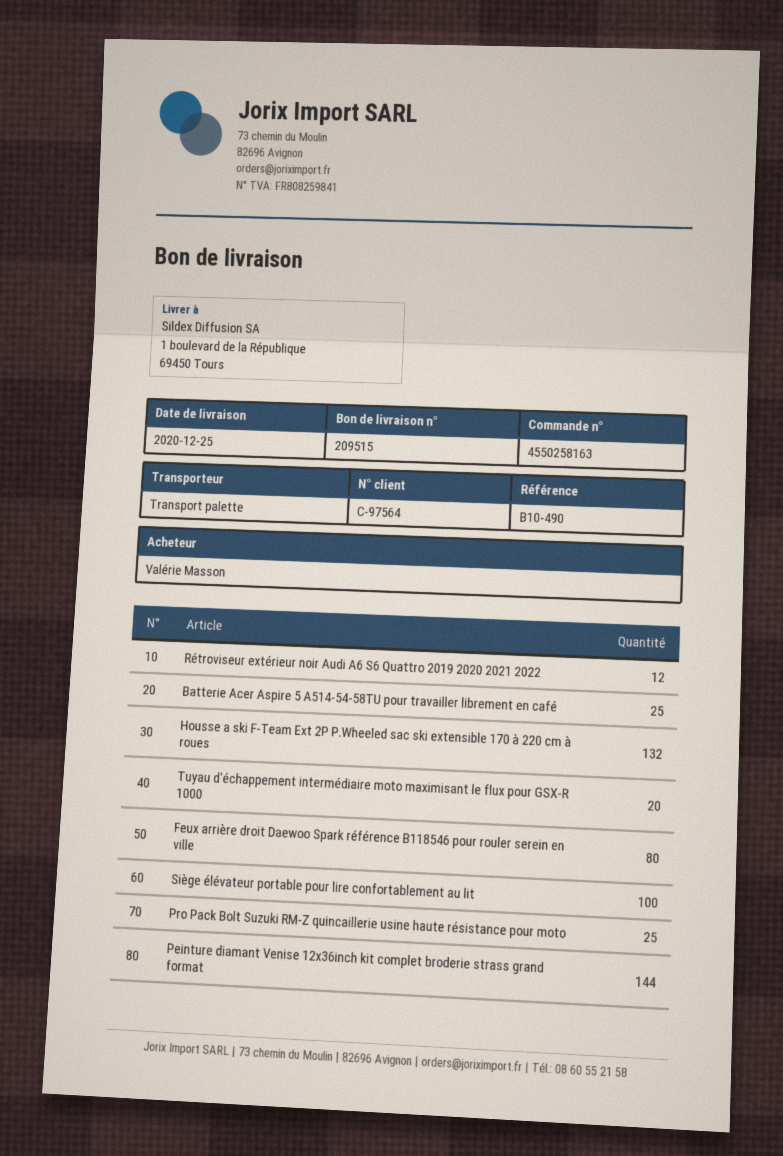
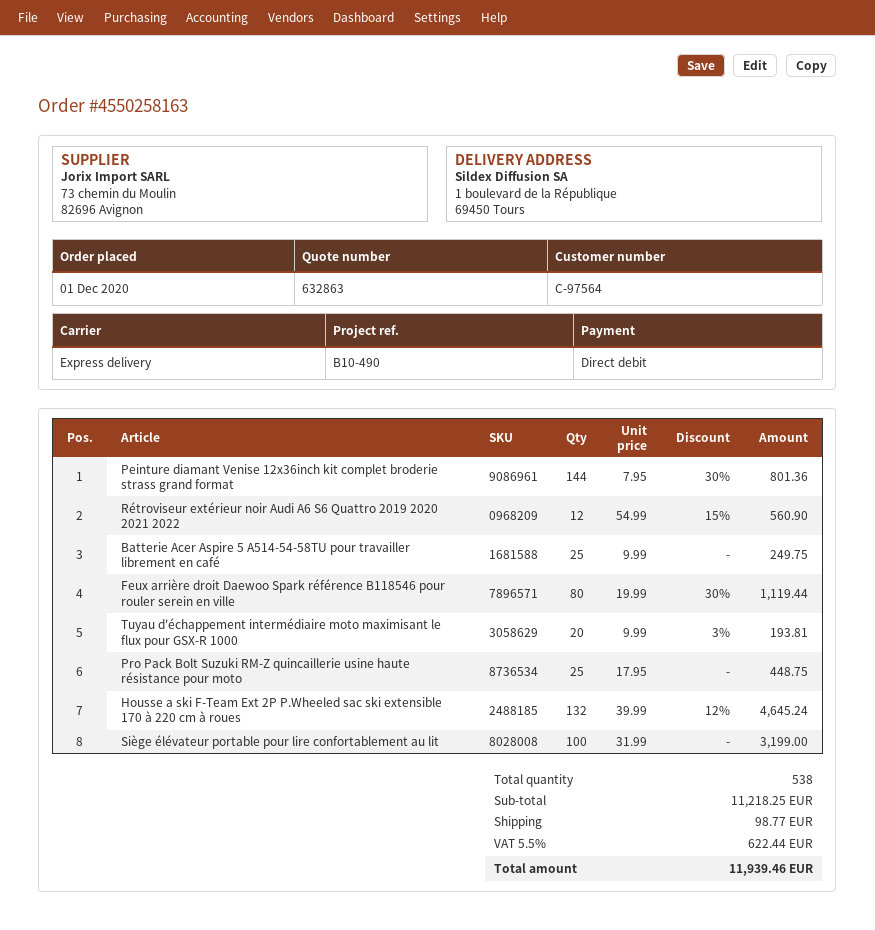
shipping method: pallet freight -> express

